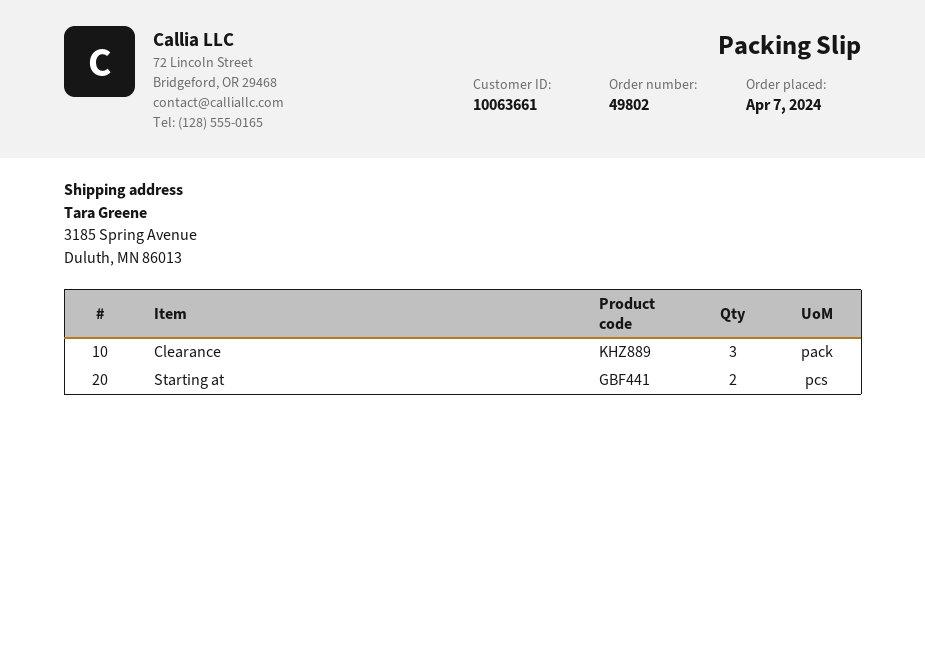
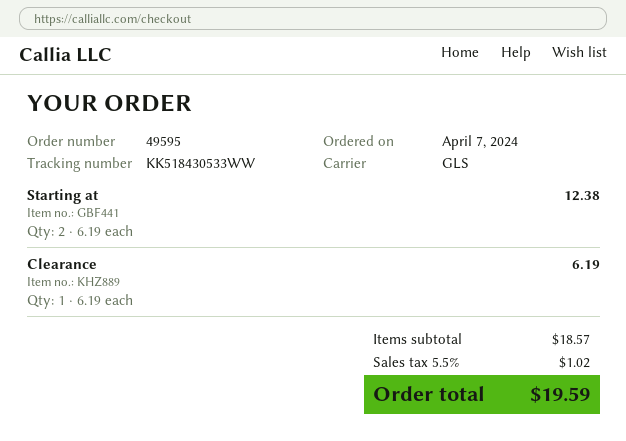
order number: 49802 -> 49595
Clearance: 3 -> 1

